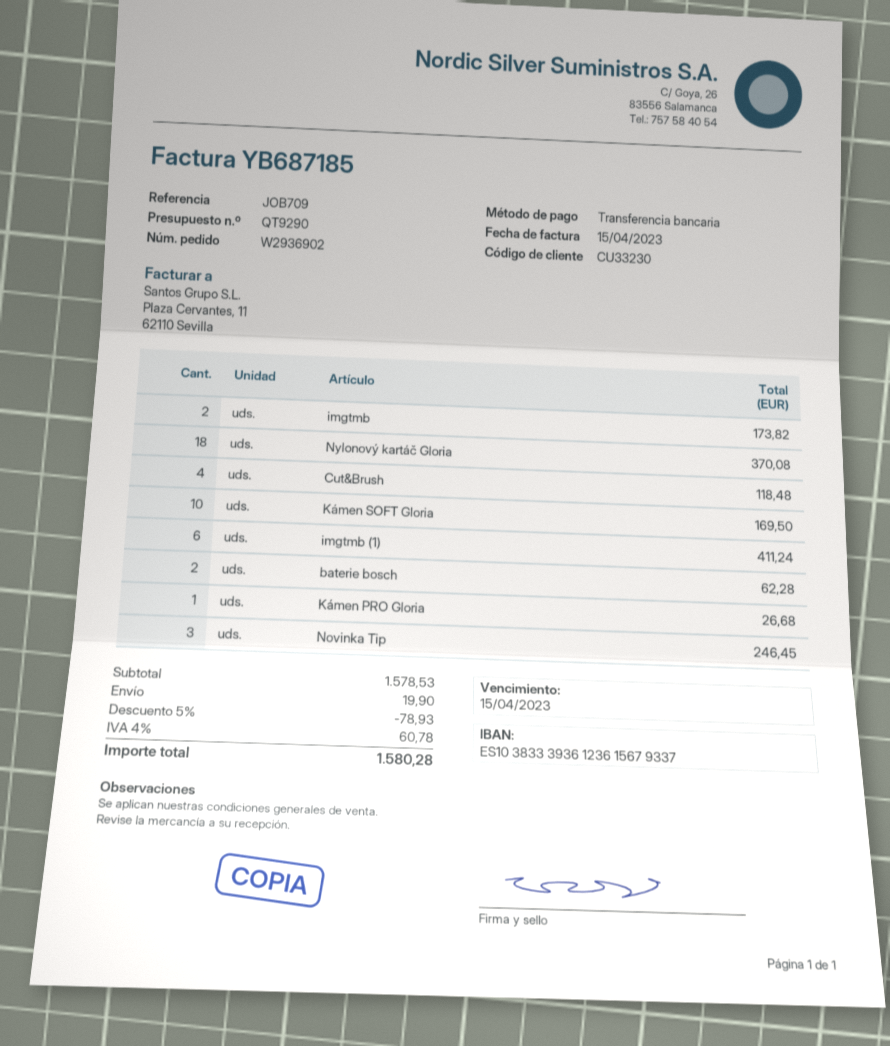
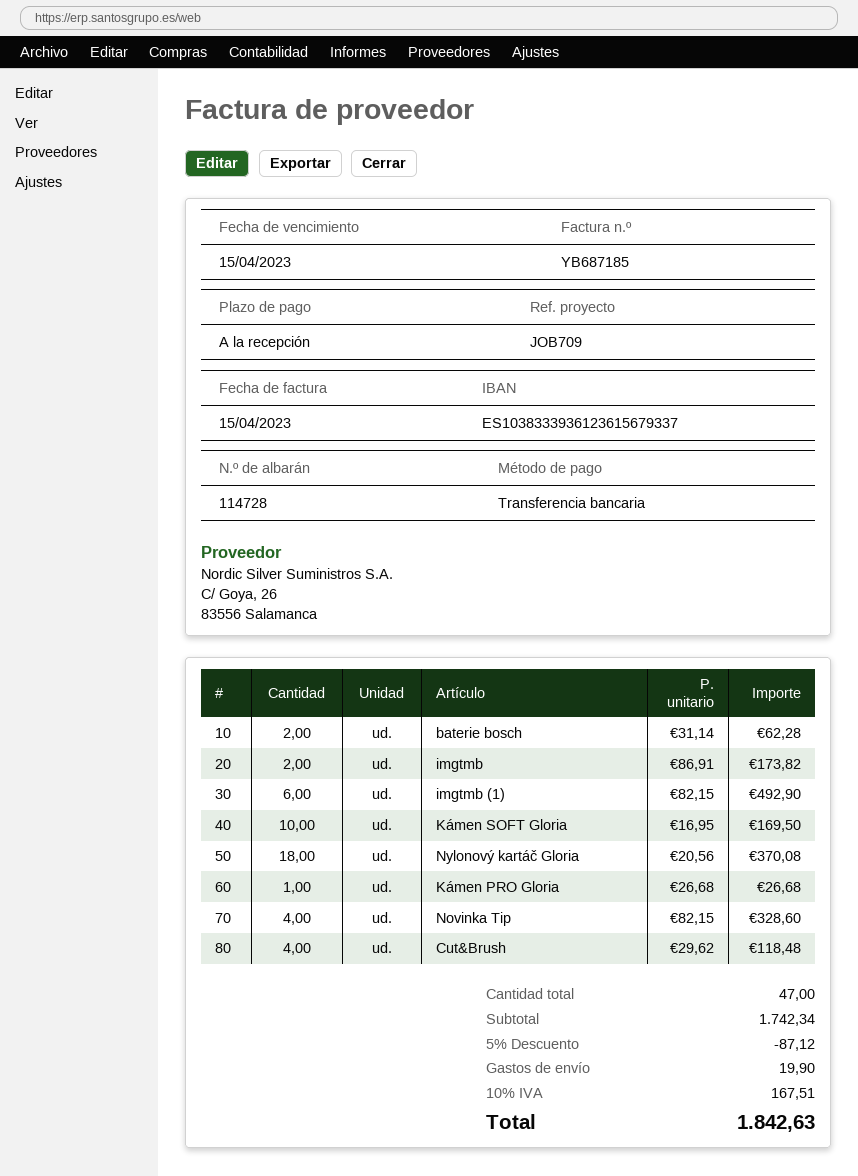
imgtmb (1): 6 for 411.24 -> 6 for 492.90
Novinka Tip: 3 for 246.45 -> 4 for 328.60
subtotal: 1578.53 -> 1742.34
discount: 5% = 78.93 -> 5% = 87.12
tax: 4% = 60.78 -> 10% = 167.51
total: 1580.28 -> 1842.63

